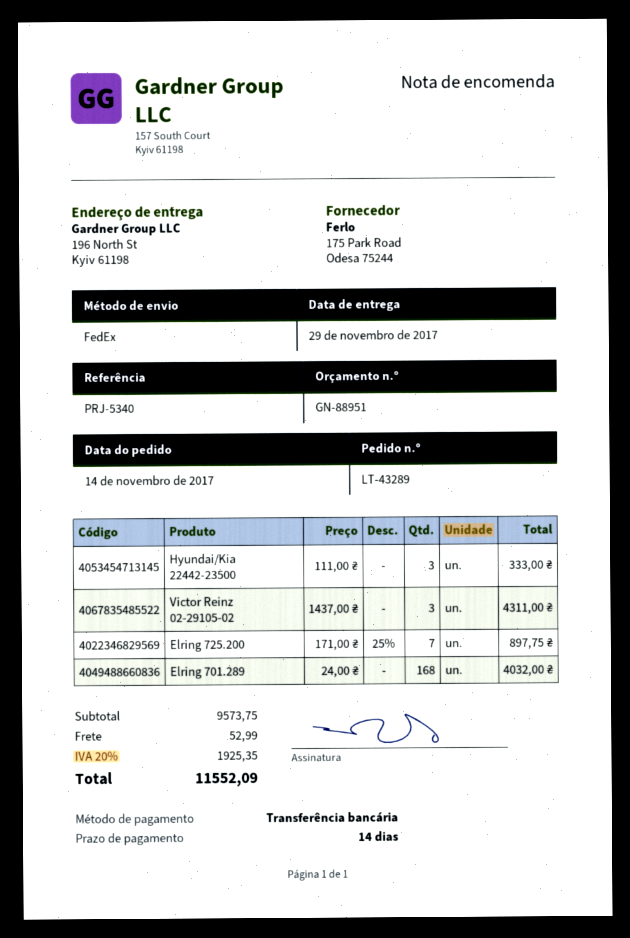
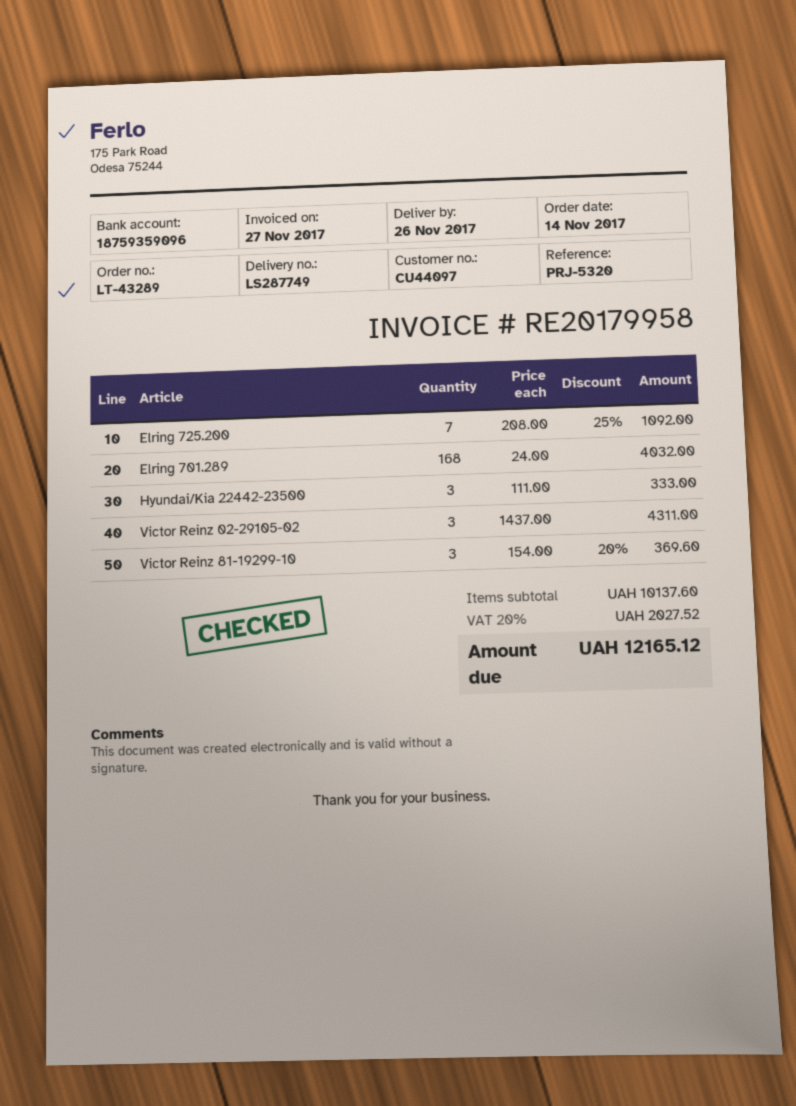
delivery date: 2017-11-29 -> 2017-11-26
reference: PRJ-5340 -> PRJ-5320
Elring 725.200: 7 x 171.00 - 25% = 897.75 -> 7 x 208.00 - 25% = 1092.00
Victor Reinz 81-19299-10: none -> 3 x 154.00 - 20% = 369.60
subtotal: 9573.75 -> 10137.60
shipping: 52.99 -> none
tax: 20% = 1925.35 -> 20% = 2027.52
total: 11552.09 -> 12165.12

